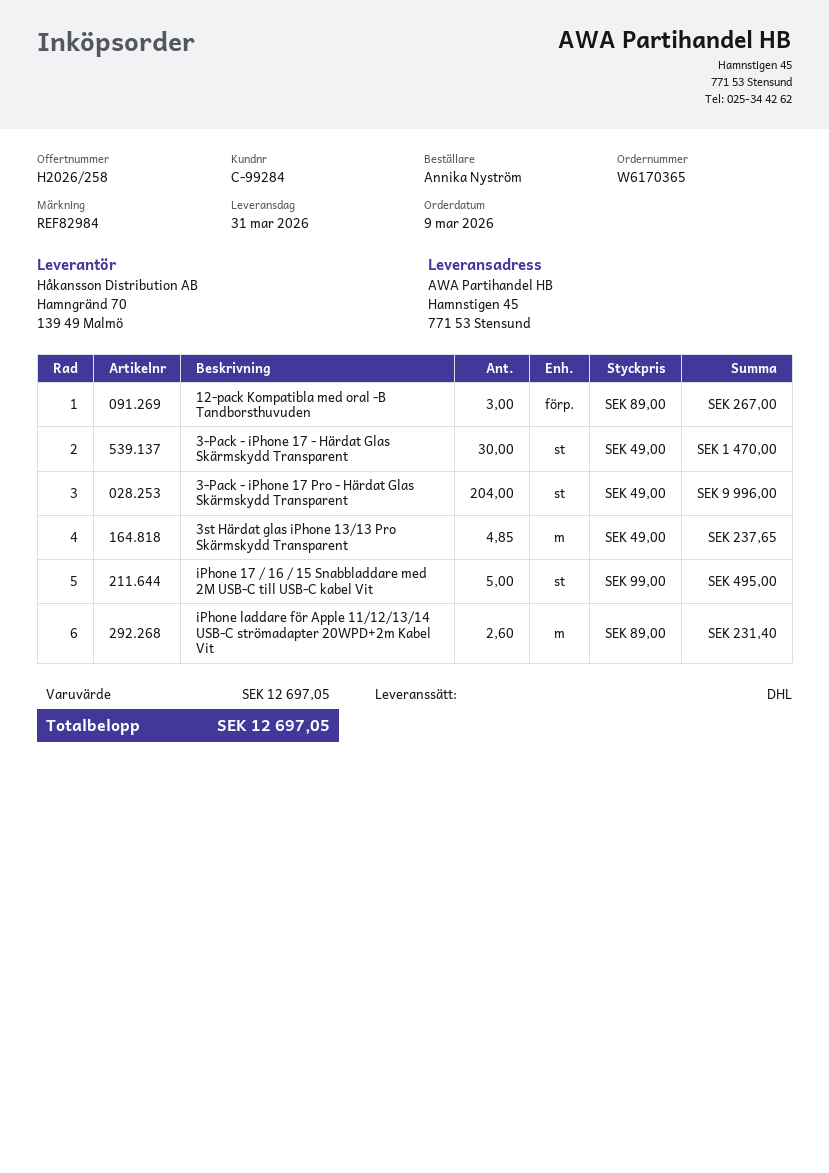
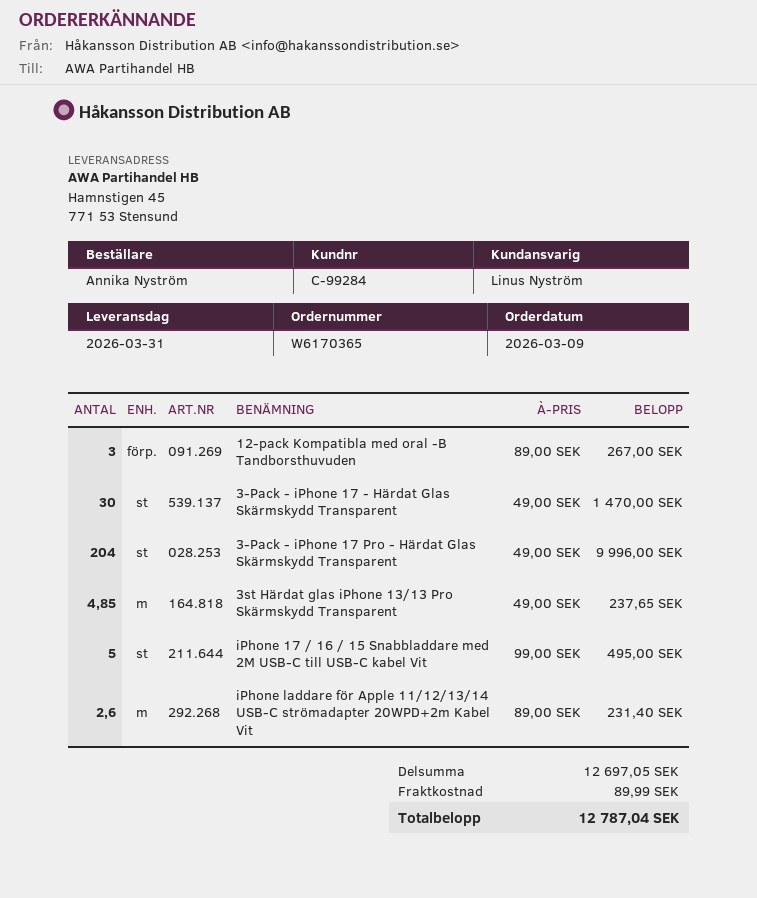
shipping: none -> 89.99
total: 12697.05 -> 12787.04

